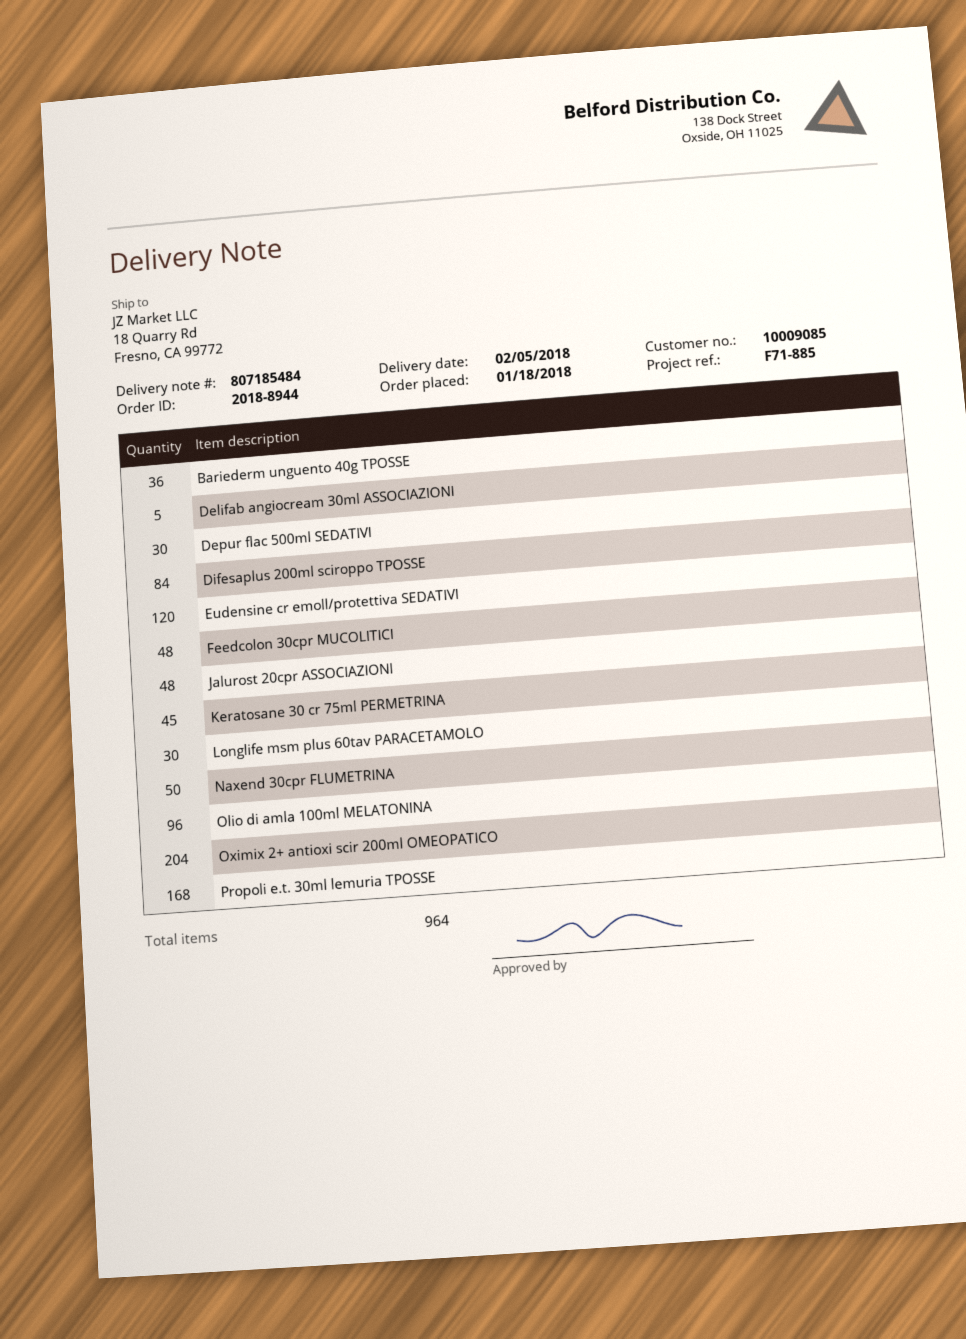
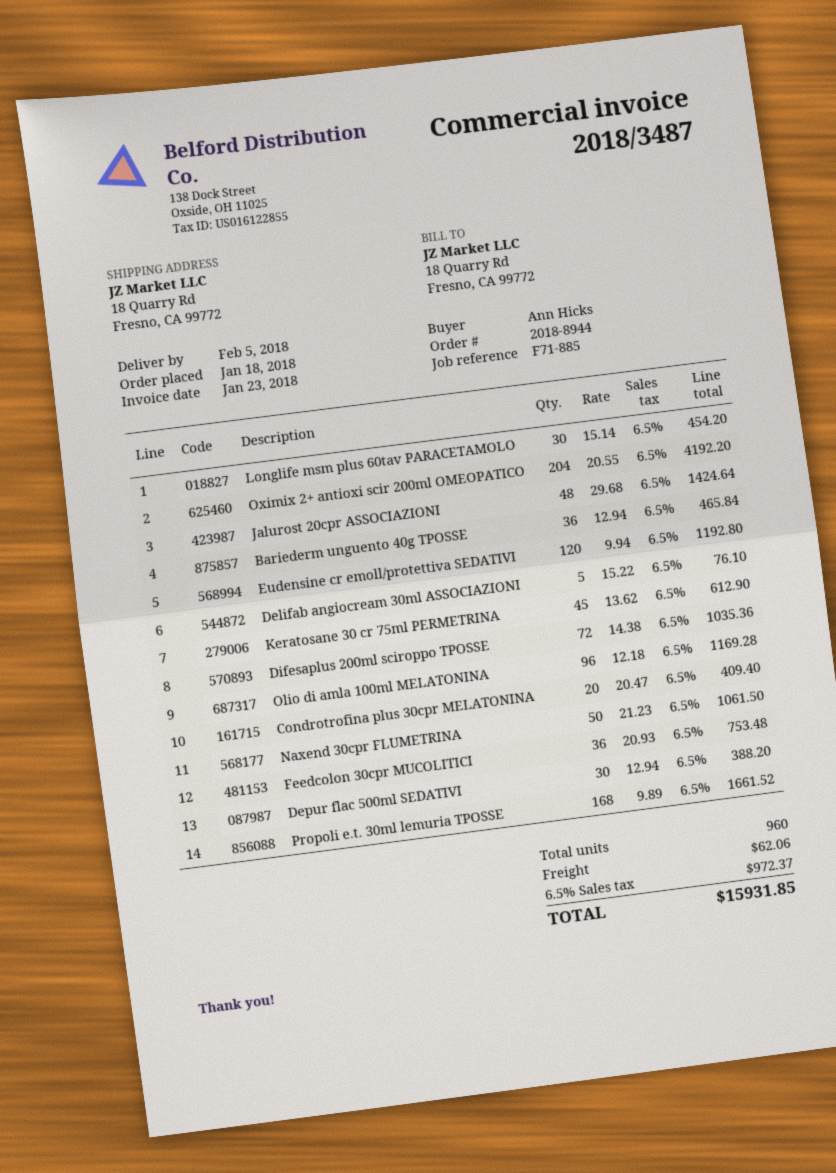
Difesaplus 200ml sciroppo TPOSSE: 84 -> 72
Feedcolon 30cpr MUCOLITICI: 48 -> 36
Condrotrofina plus 30cpr MELATONINA: none -> 20
total quantity: 964 -> 960

